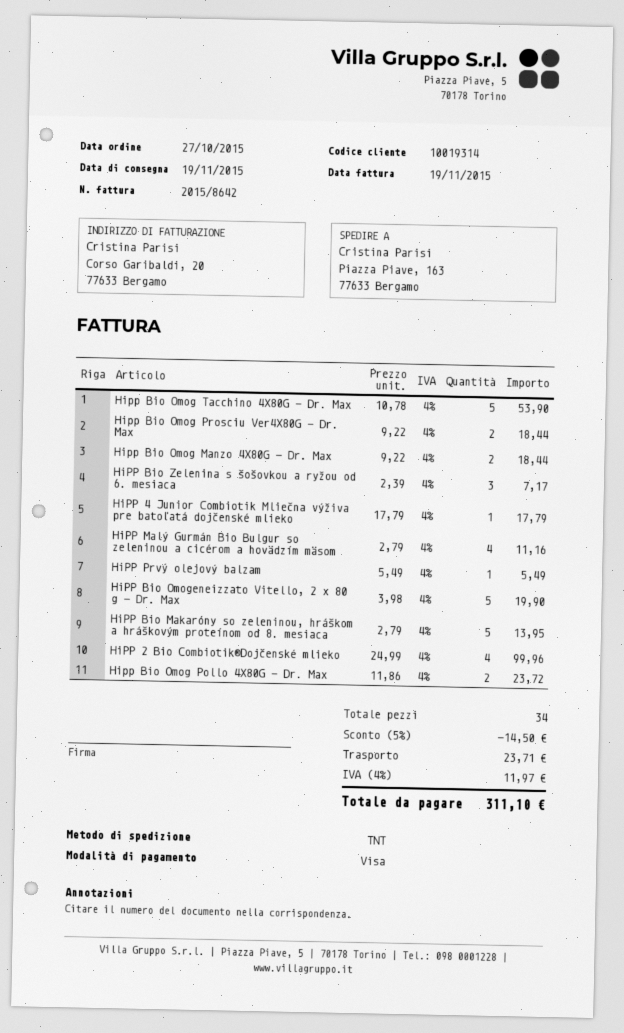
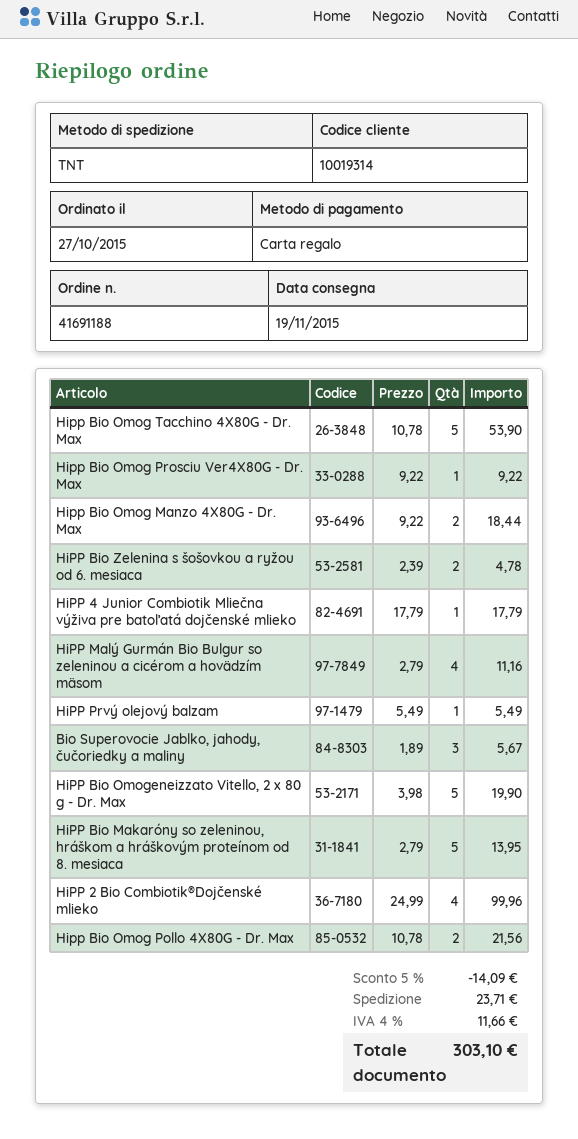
payment method: Visa -> gift card
Hipp Bio Omog Prosciu Ver4X80G - Dr. Max: 2 x 9.22 = 18.44 -> 1 x 9.22 = 9.22
HiPP Bio Zelenina s šošovkou a ryžou od 6. mesiaca: 3 x 2.39 = 7.17 -> 2 x 2.39 = 4.78
Hipp Bio Omog Pollo 4X80G - Dr. Max: 2 x 11.86 = 23.72 -> 2 x 10.78 = 21.56
Bio Superovocie Jablko, jahody, čučoriedky a maliny: none -> 3 x 1.89 = 5.67
discount: 5% = 14.50 -> 5% = 14.09
tax: 4% = 11.97 -> 4% = 11.66
total: 311.10 -> 303.10

